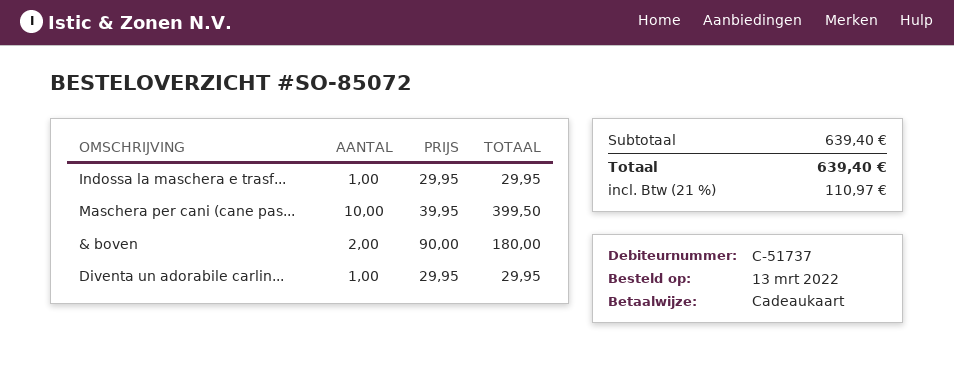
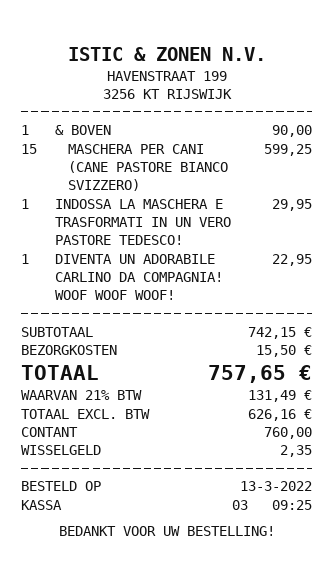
payment method: gift card -> cash
Maschera per cani (cane pas...: 10 for 399.50 -> 15 for 599.25
& boven: 2 for 180.00 -> 1 for 90.00
Diventa un adorabile carlin...: 1 for 29.95 -> 1 for 22.95
subtotal: 639.40 -> 742.15
shipping: none -> 15.50
tax: 21% = 110.97 -> 21% = 131.49
total: 639.40 -> 757.65

